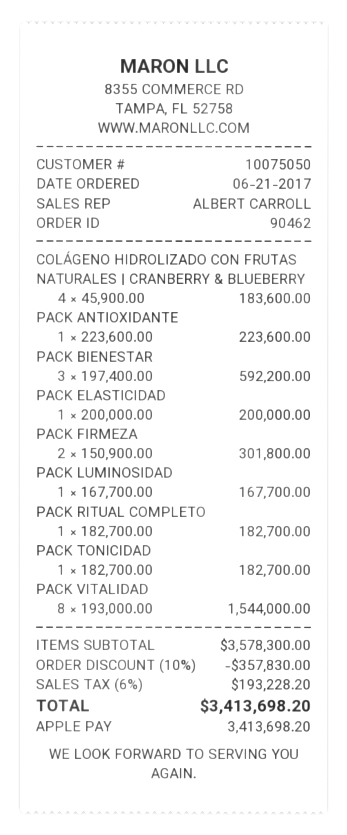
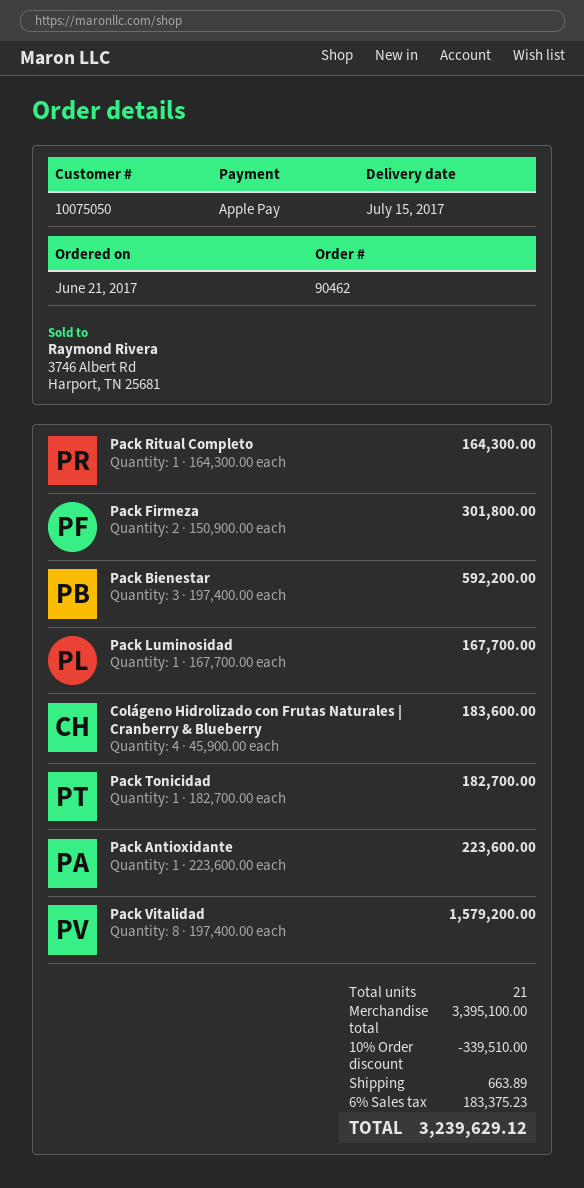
PACK ELASTICIDAD: 1 x 200000.00 = 200000.00 -> none
PACK RITUAL COMPLETO: 1 x 182700.00 = 182700.00 -> 1 x 164300.00 = 164300.00
PACK VITALIDAD: 8 x 193000.00 = 1544000.00 -> 8 x 197400.00 = 1579200.00
subtotal: 3578300.00 -> 3395100.00
discount: 10% = 357830.00 -> 10% = 339510.00
shipping: none -> 663.89
tax: 6% = 193228.20 -> 6% = 183375.23
total: 3413698.20 -> 3239629.12

